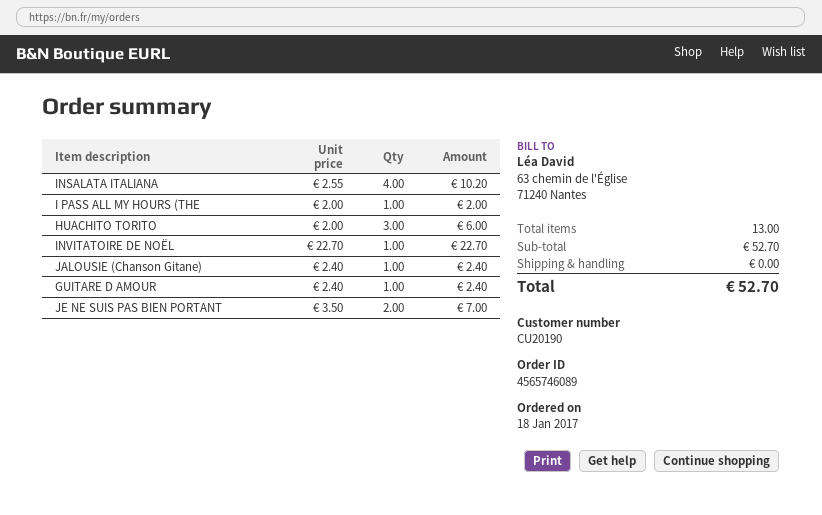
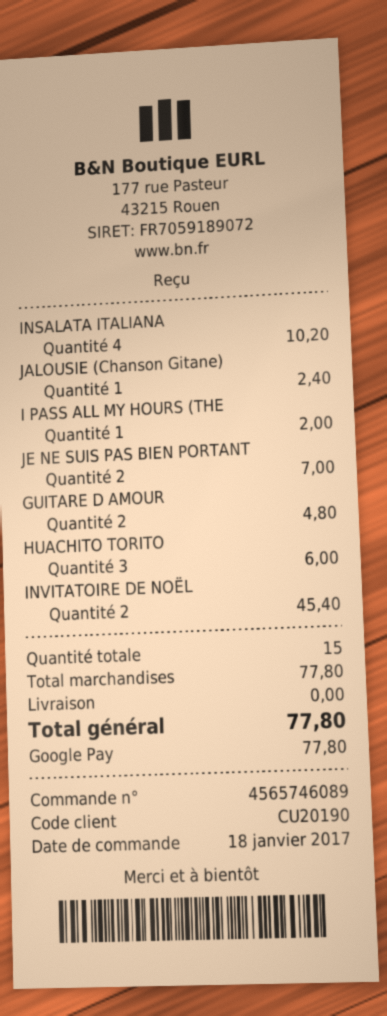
INVITATOIRE DE NOËL: 1 for 22.70 -> 2 for 45.40
GUITARE D AMOUR: 1 for 2.40 -> 2 for 4.80
total quantity: 13 -> 15
subtotal: 52.70 -> 77.80
total: 52.70 -> 77.80

